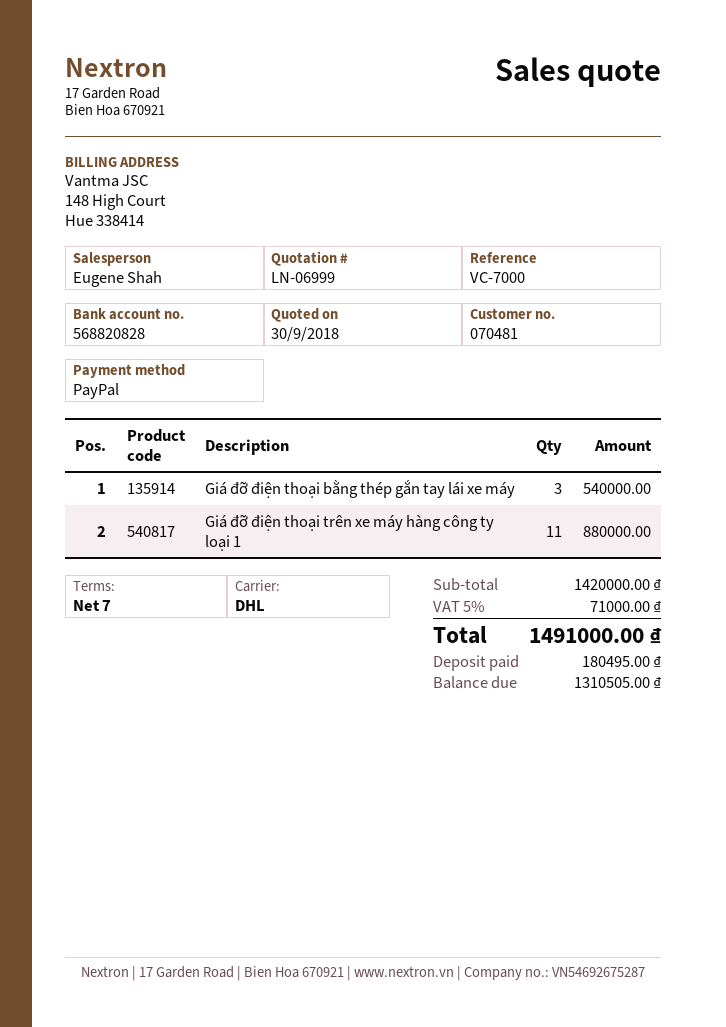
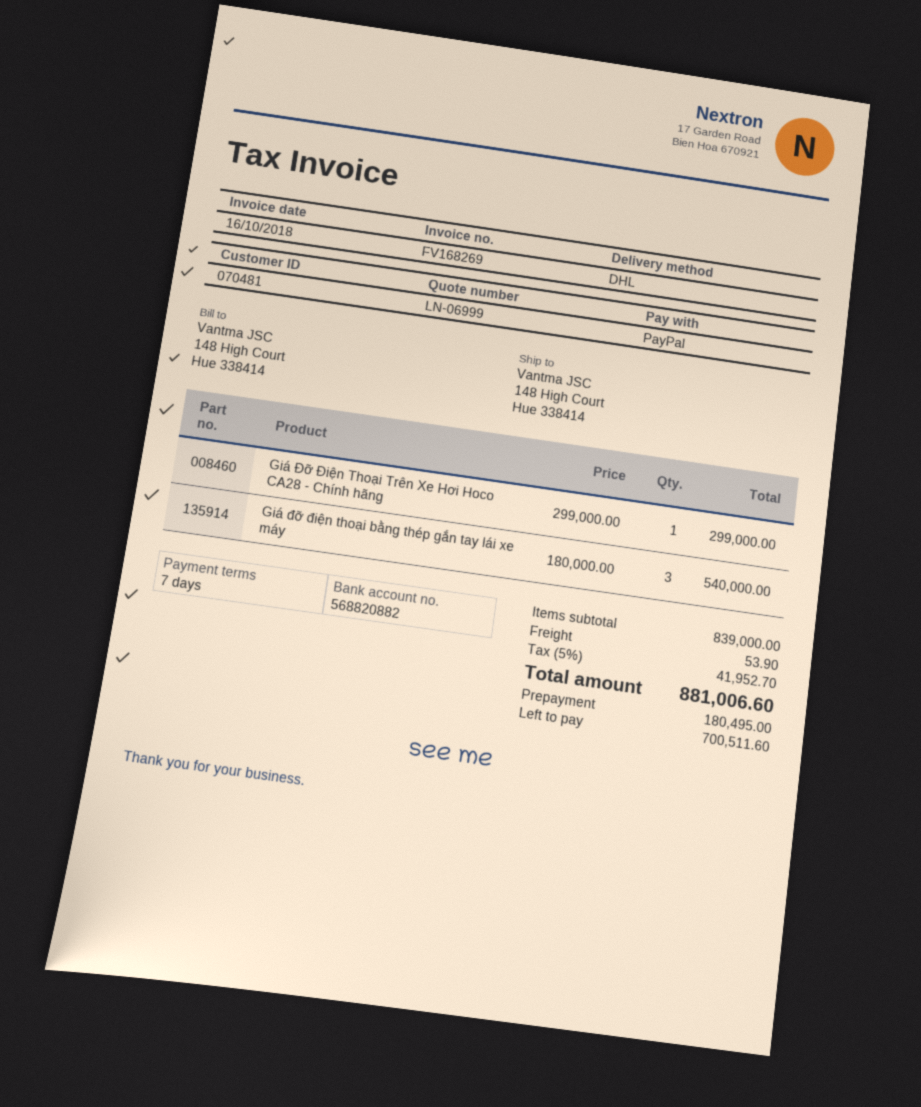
bank account: 568820828 -> 568820882
Giá đỡ điện thoại trên xe máy hàng công ty loại 1: 11 for 880000.00 -> none
Giá Đỡ Điện Thoại Trên Xe Hơi Hoco CA28 - Chính hãng: none -> 1 for 299000.00
subtotal: 1420000.00 -> 839000.00
shipping: none -> 53.90
tax: 5% = 71000.00 -> 5% = 41952.70
total: 1491000.00 -> 881006.60
balance: 1310505.00 -> 700511.60

